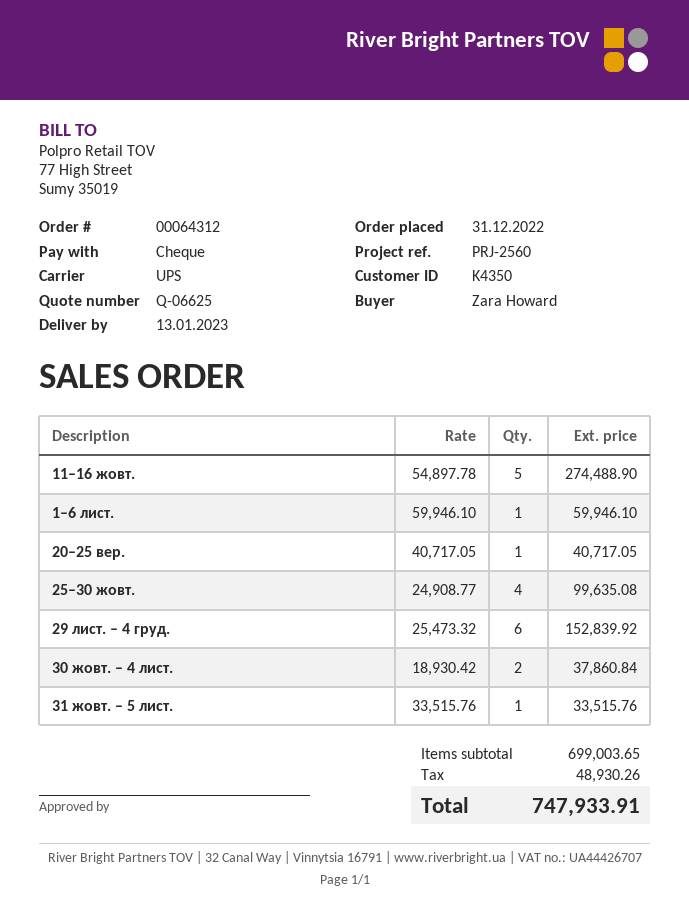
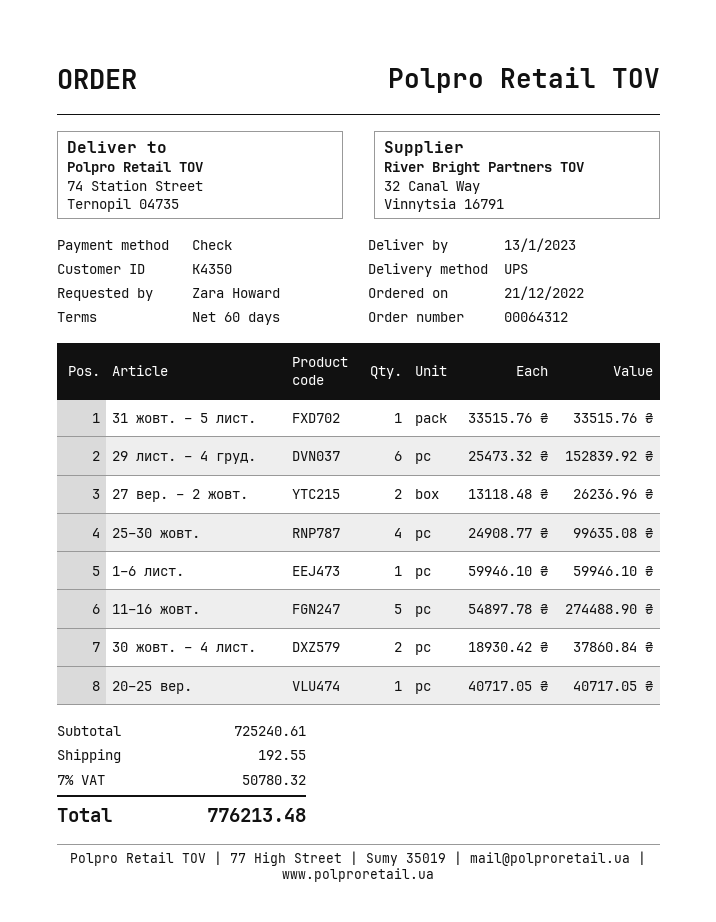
order date: 2022-12-31 -> 2022-12-21
27 вер. – 2 жовт.: none -> 2 x 13118.48 = 26236.96
subtotal: 699003.65 -> 725240.61
shipping: none -> 192.55
tax: 48930.26 -> 50780.32
total: 747933.91 -> 776213.48

